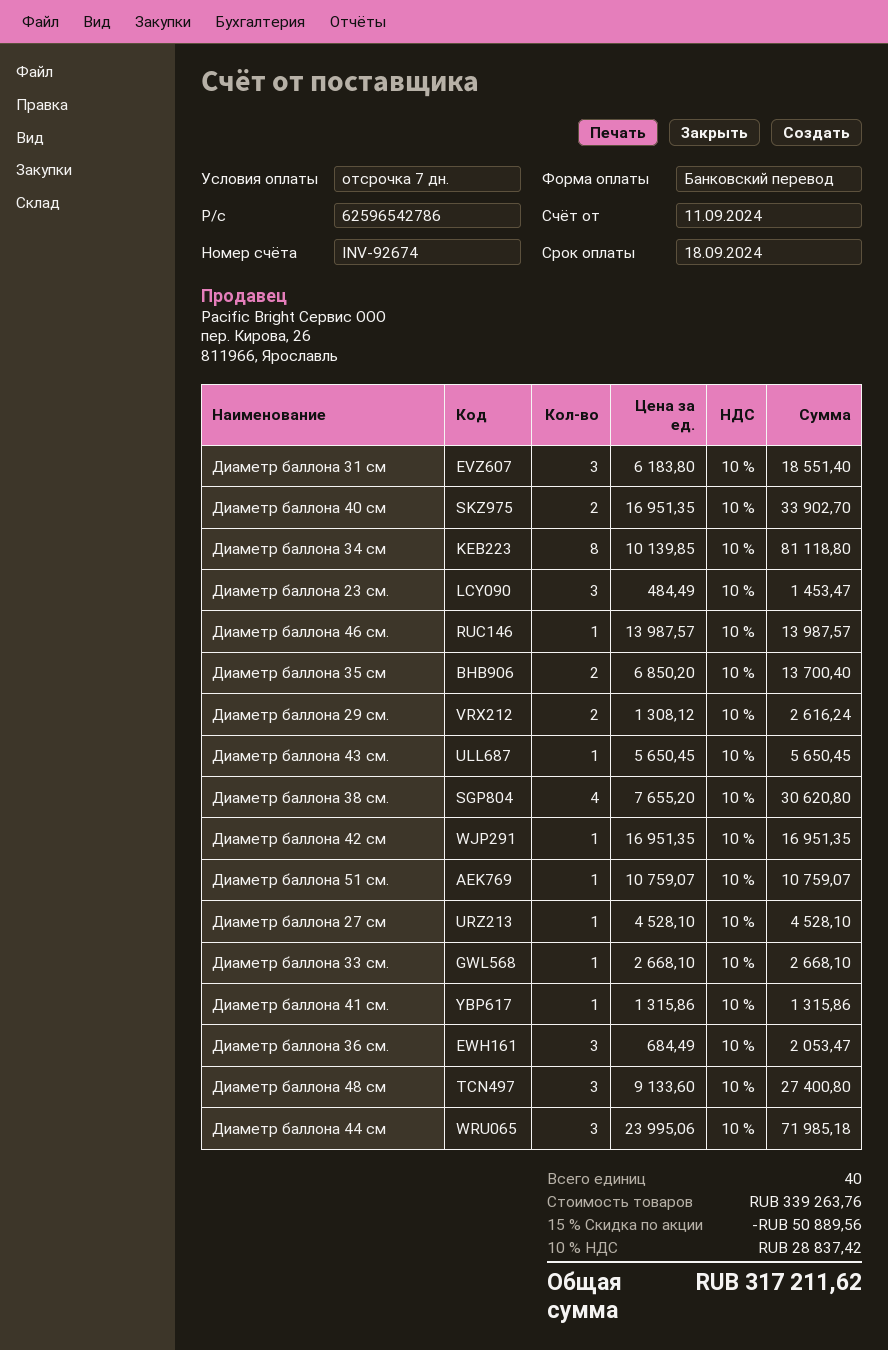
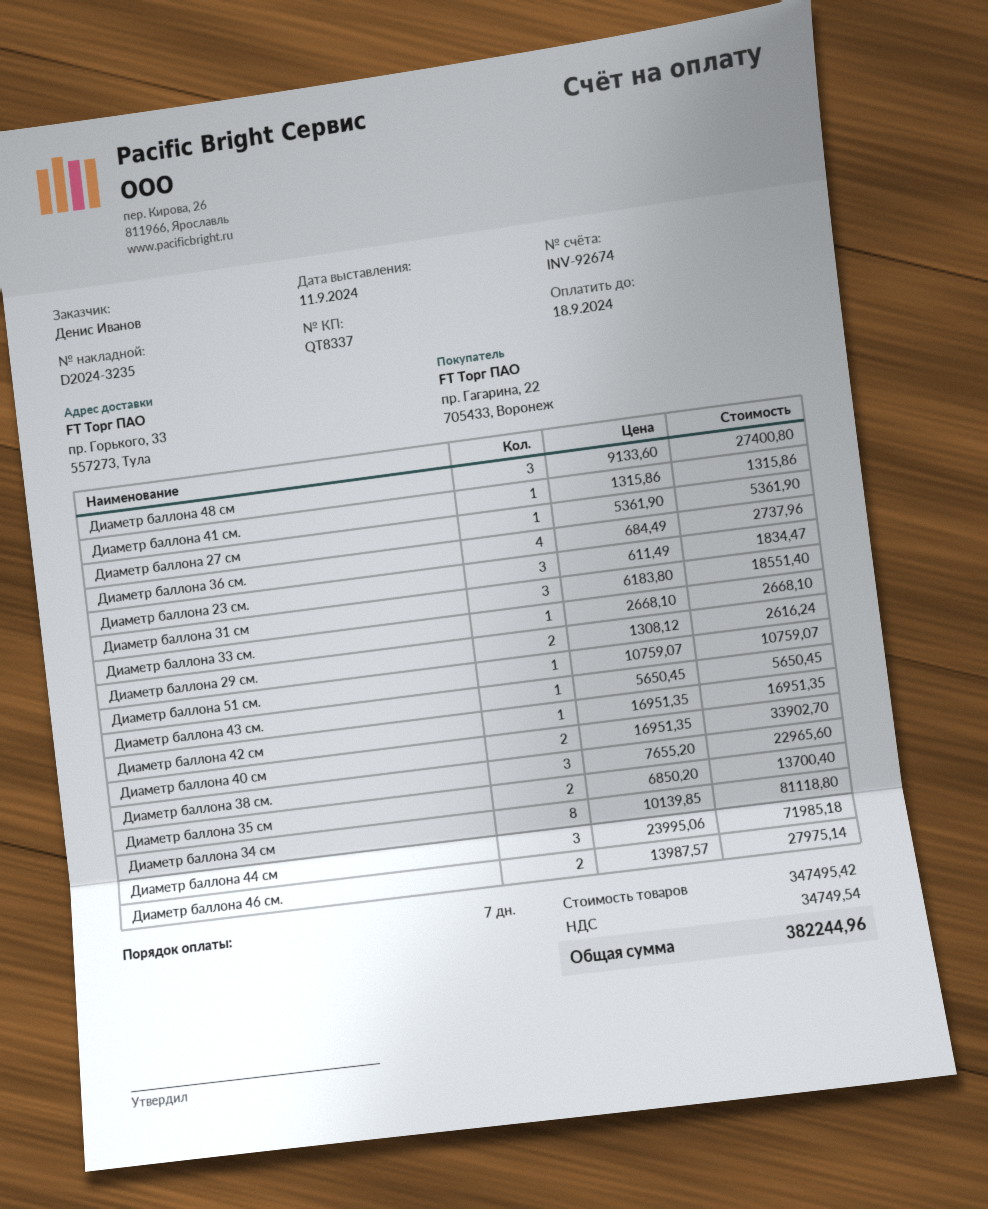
Диаметр баллона 23 см.: 3 x 484.49 = 1453.47 -> 3 x 611.49 = 1834.47
Диаметр баллона 46 см.: 1 x 13987.57 = 13987.57 -> 2 x 13987.57 = 27975.14
Диаметр баллона 38 см.: 4 x 7655.20 = 30620.80 -> 3 x 7655.20 = 22965.60
Диаметр баллона 27 см: 1 x 4528.10 = 4528.10 -> 1 x 5361.90 = 5361.90
Диаметр баллона 36 см.: 3 x 684.49 = 2053.47 -> 4 x 684.49 = 2737.96
subtotal: 339263.76 -> 347495.42
discount: 15% = 50889.56 -> none
tax: 28837.42 -> 34749.54
total: 317211.62 -> 382244.96

